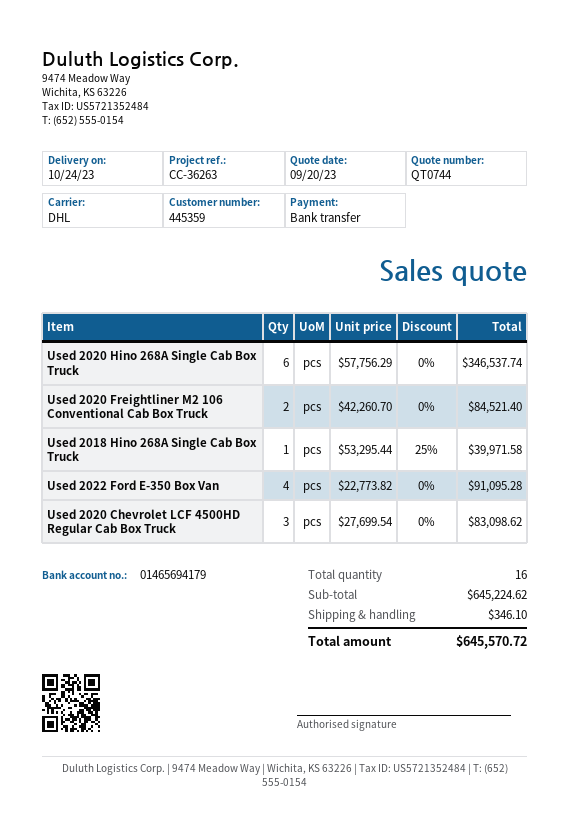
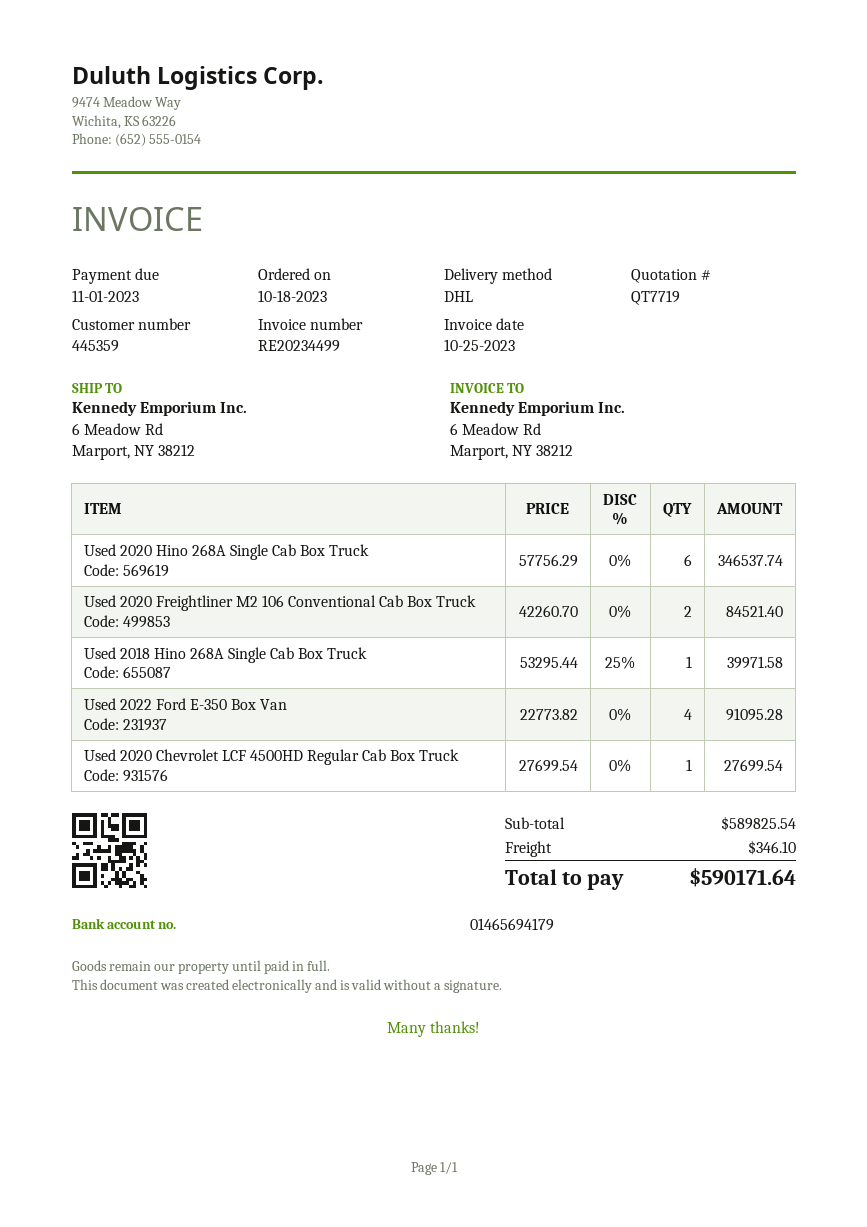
quote number: QT0744 -> QT7719
Used 2020 Chevrolet LCF 4500HD Regular Cab Box Truck: 3 x 27699.54 = 83098.62 -> 1 x 27699.54 = 27699.54
subtotal: 645224.62 -> 589825.54
total: 645570.72 -> 590171.64

